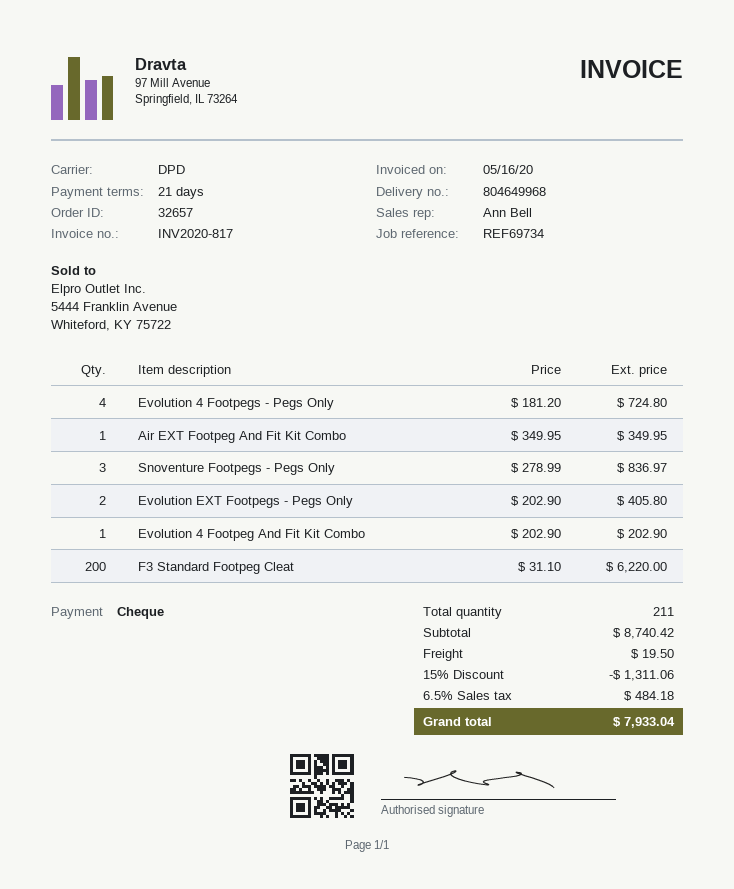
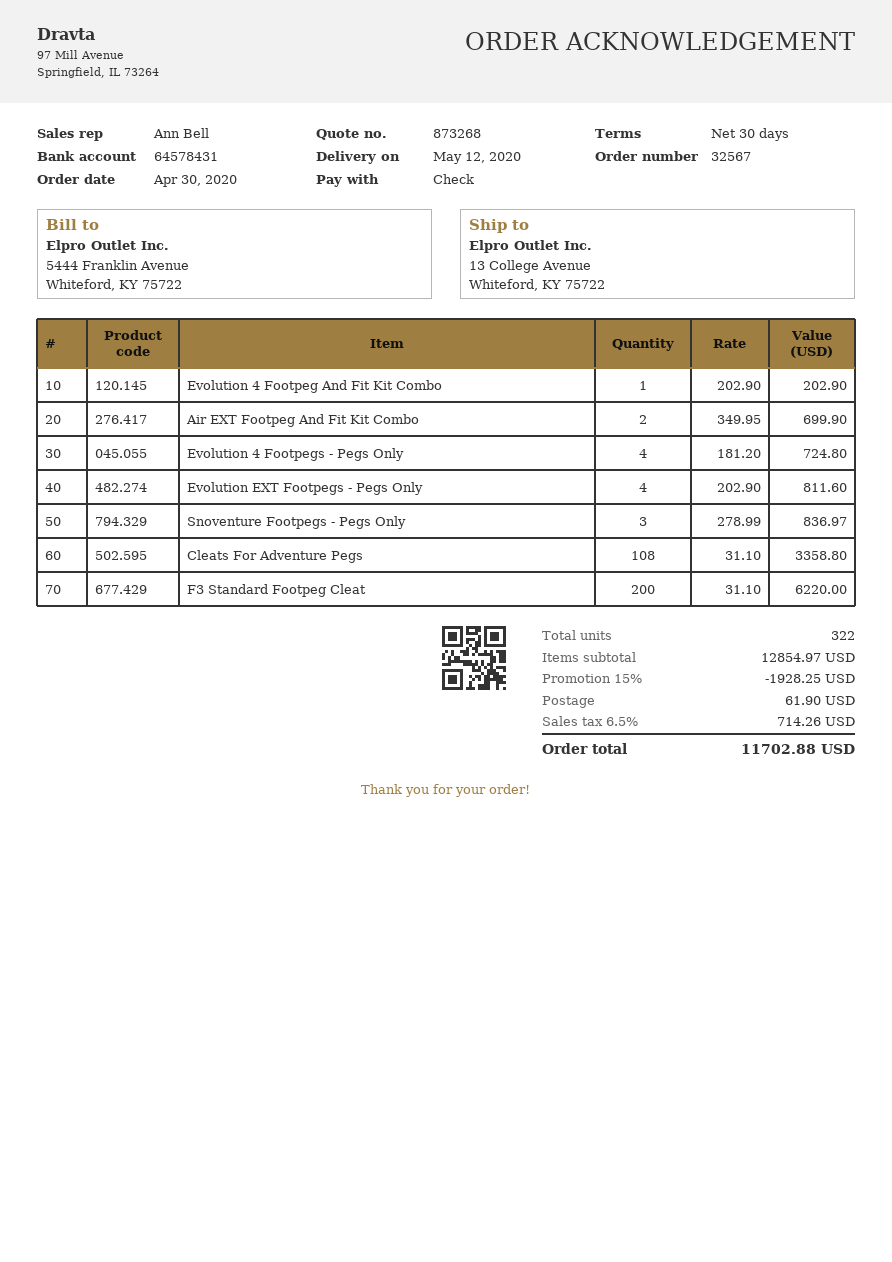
order number: 32657 -> 32567
payment terms: 21 days -> 30 days
Air EXT Footpeg And Fit Kit Combo: 1 x 349.95 = 349.95 -> 2 x 349.95 = 699.90
Evolution EXT Footpegs - Pegs Only: 2 x 202.90 = 405.80 -> 4 x 202.90 = 811.60
Cleats For Adventure Pegs: none -> 108 x 31.10 = 3358.80
total quantity: 211 -> 322
subtotal: 8740.42 -> 12854.97
discount: 15% = 1311.06 -> 15% = 1928.25
shipping: 19.50 -> 61.90
tax: 6.5% = 484.18 -> 6.5% = 714.26
total: 7933.04 -> 11702.88

